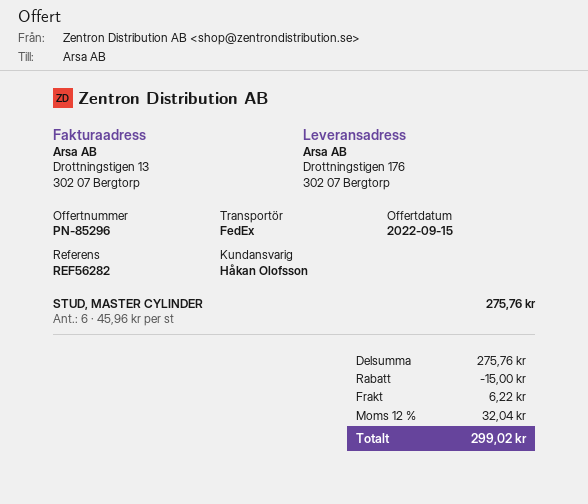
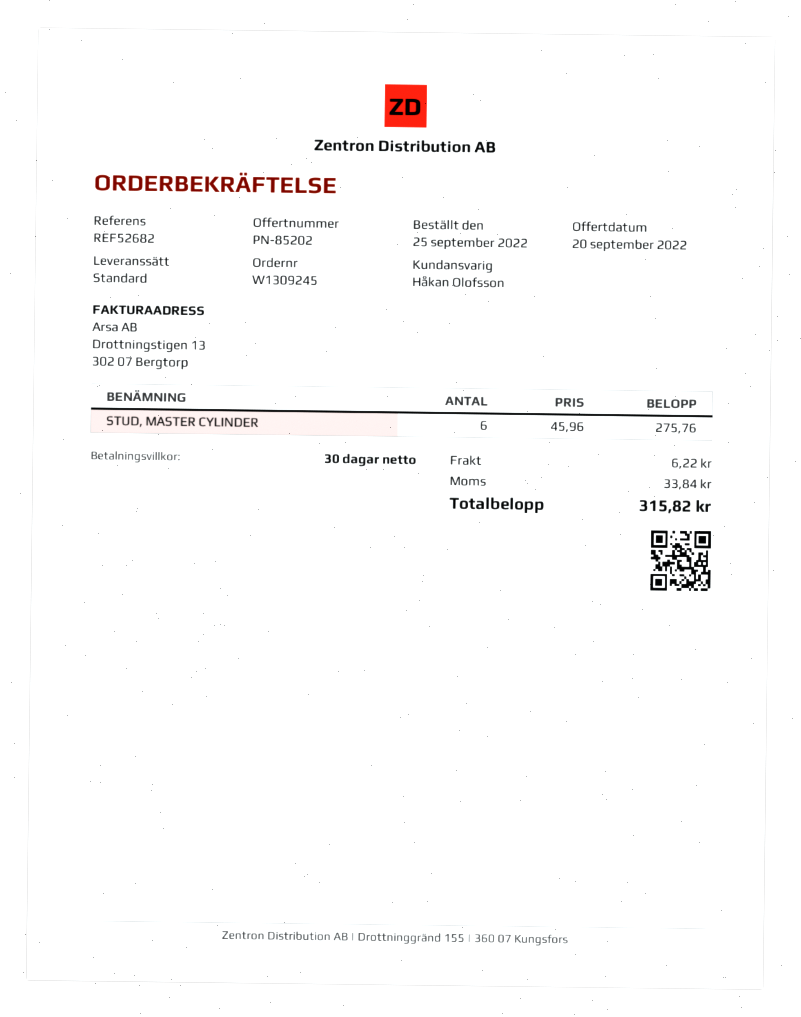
quote number: PN-85296 -> PN-85202
quote date: 2022-09-15 -> 2022-09-20
reference: REF56282 -> REF52682
shipping method: FedEx -> standard
discount: 15.00 -> none
tax: 32.04 -> 33.84
total: 299.02 -> 315.82

